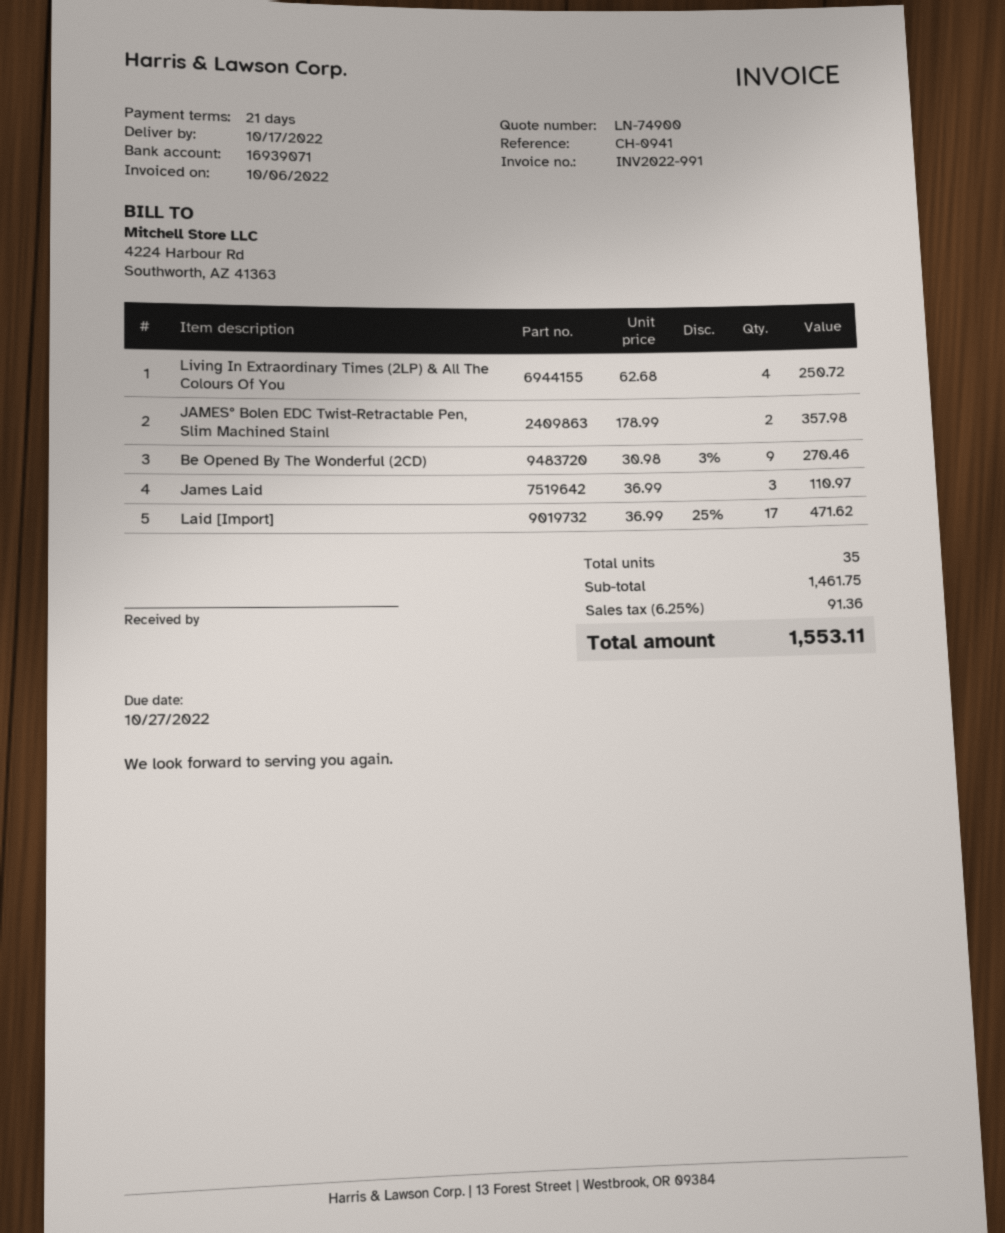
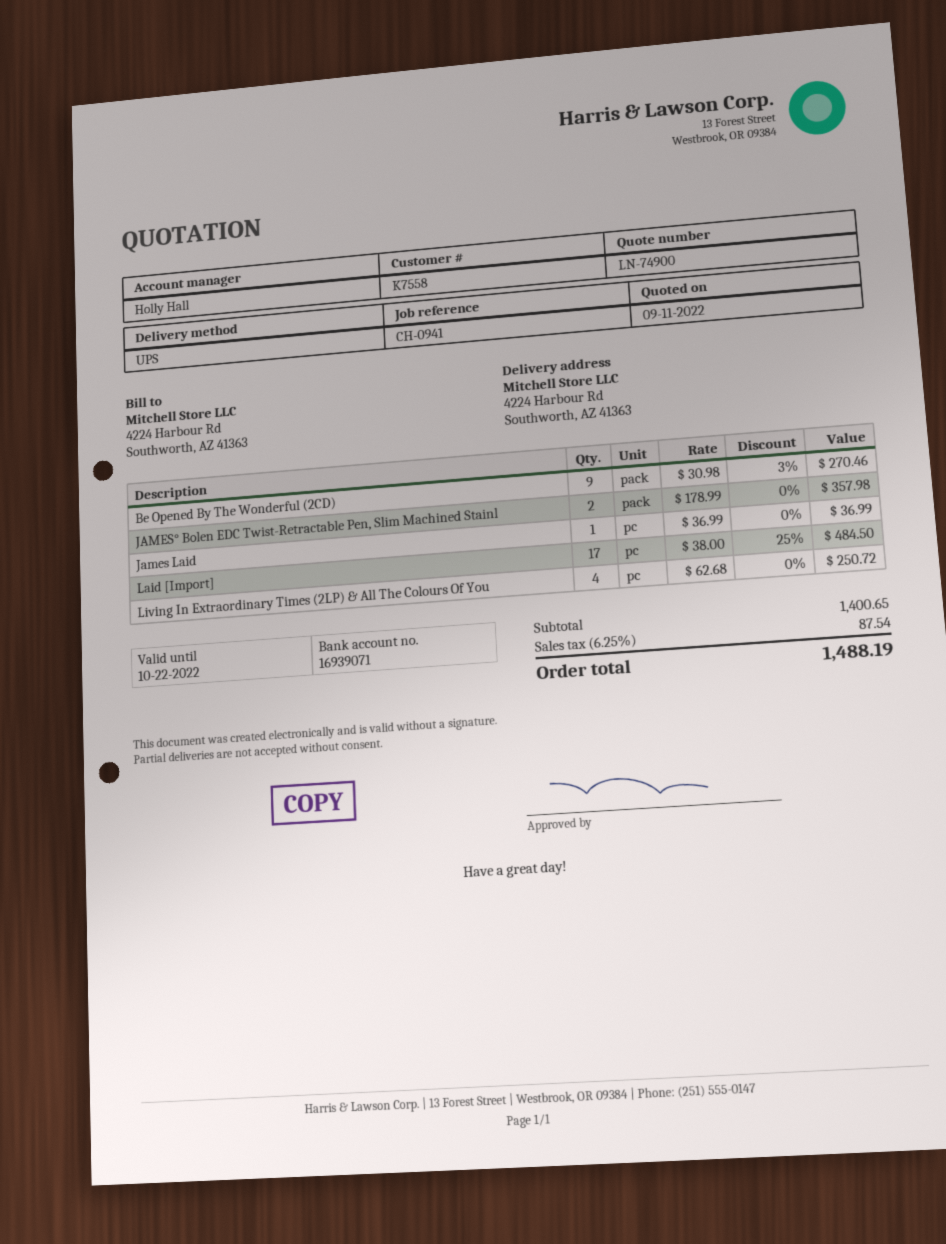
James Laid: 3 x 36.99 = 110.97 -> 1 x 36.99 = 36.99
Laid [Import]: 17 x 36.99 - 25% = 471.62 -> 17 x 38.00 - 25% = 484.50
subtotal: 1461.75 -> 1400.65
tax: 6.25% = 91.36 -> 6.25% = 87.54
total: 1553.11 -> 1488.19

